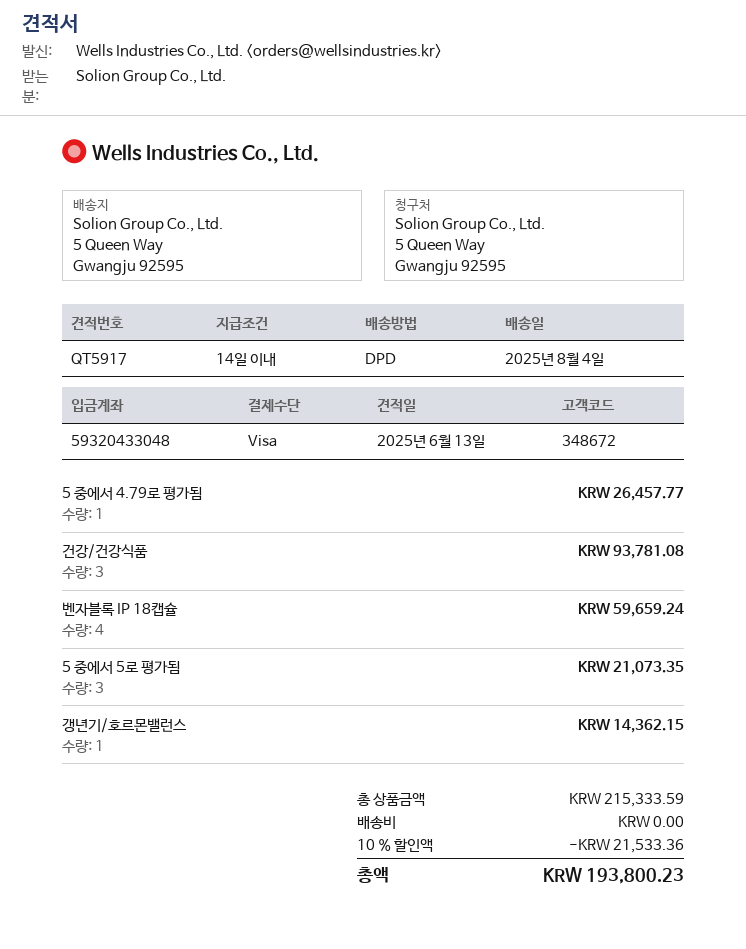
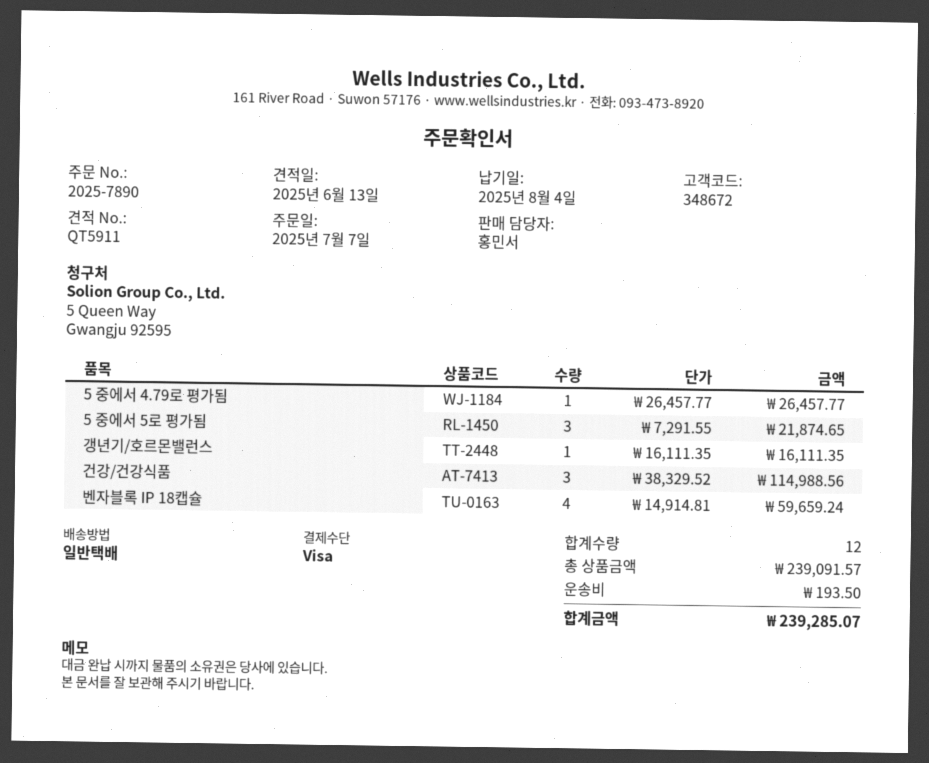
quote number: QT5917 -> QT5911
shipping method: DPD -> standard
건강/건강식품: 3 for 93781.08 -> 3 for 114988.56
5 중에서 5로 평가됨: 3 for 21073.35 -> 3 for 21874.65
갱년기/호르몬밸런스: 1 for 14362.15 -> 1 for 16111.35
subtotal: 215333.59 -> 239091.57
discount: 10% = 21533.36 -> none
shipping: 0.00 -> 193.50
total: 193800.23 -> 239285.07

